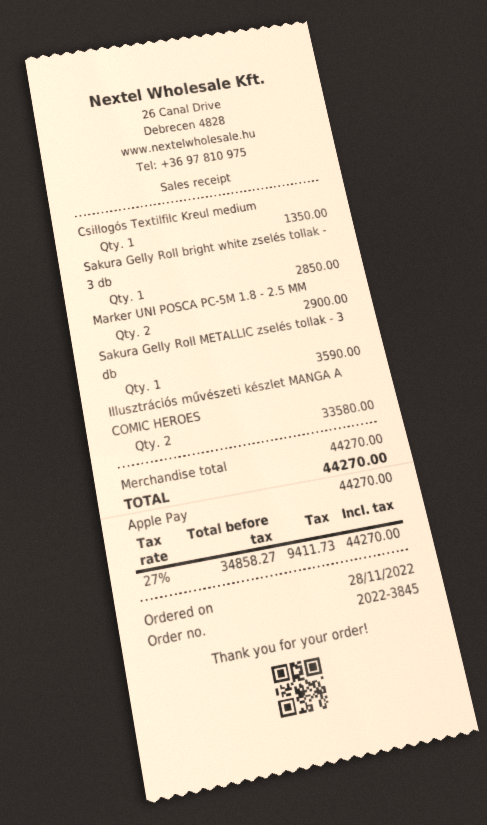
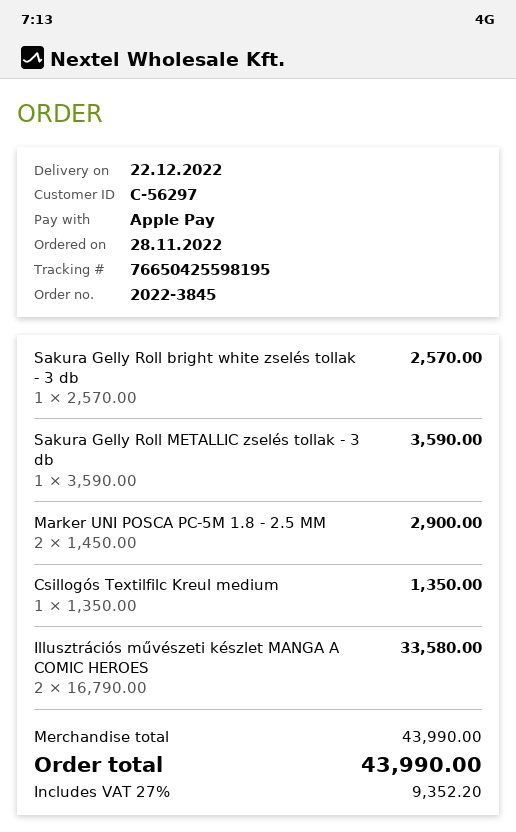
Sakura Gelly Roll bright white zselés tollak - 3 db: 1 for 2850.00 -> 1 for 2570.00
subtotal: 44270.00 -> 43990.00
tax: 27% = 9411.73 -> 27% = 9352.20
total: 44270.00 -> 43990.00

